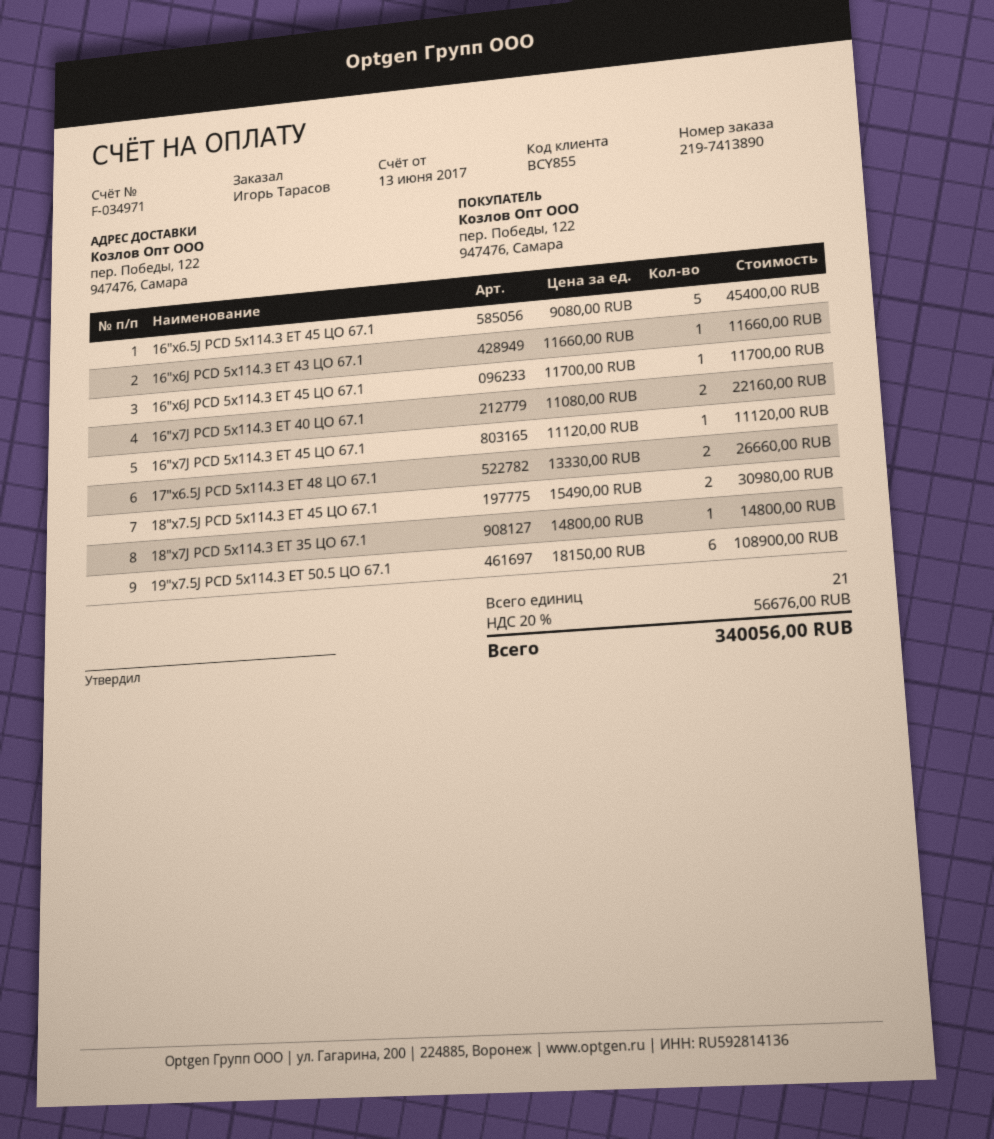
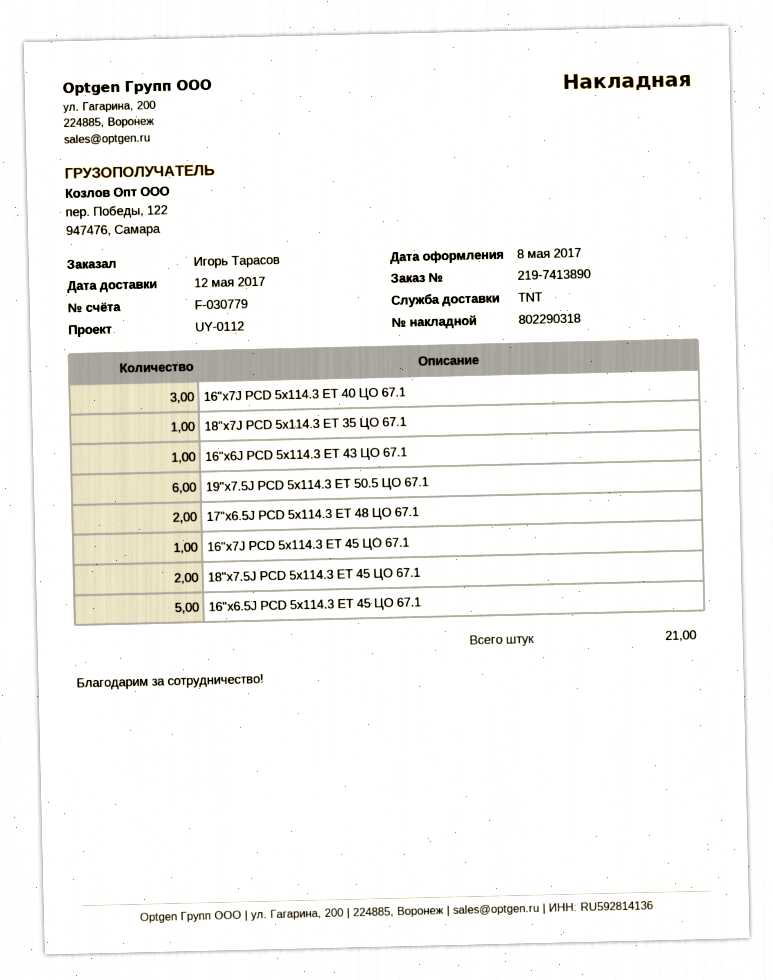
invoice number: F-034971 -> F-030779
16"x6J PCD 5x114.3 ЕТ 45 ЦО 67.1: 1 -> none
16"x7J PCD 5x114.3 ЕТ 40 ЦО 67.1: 2 -> 3

